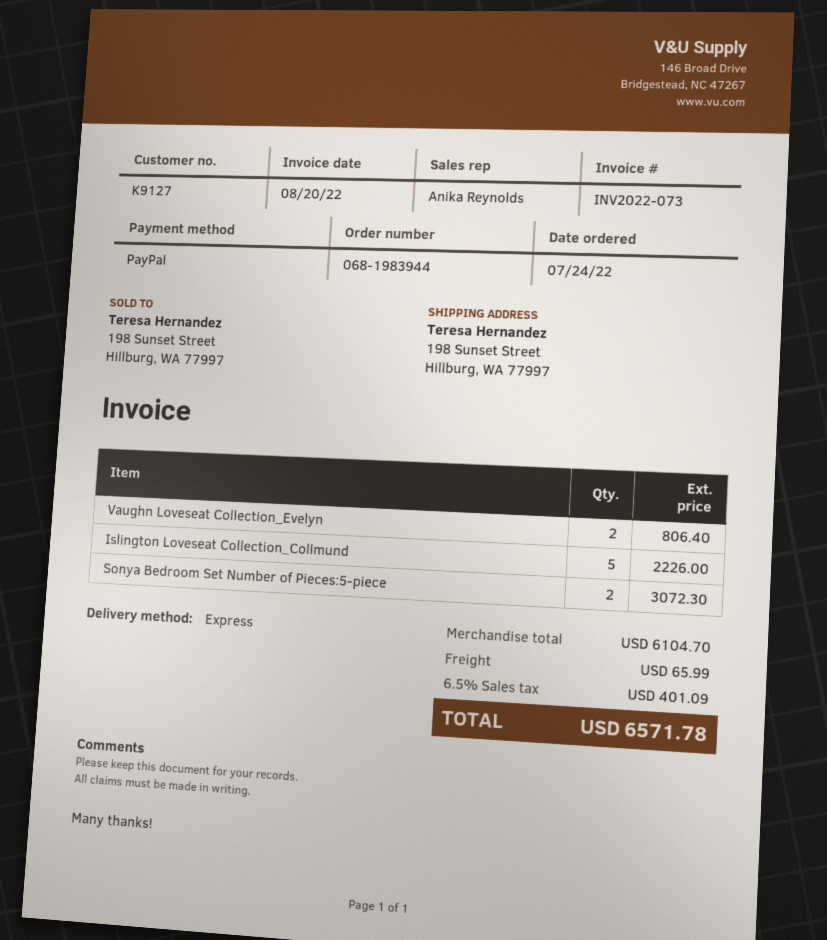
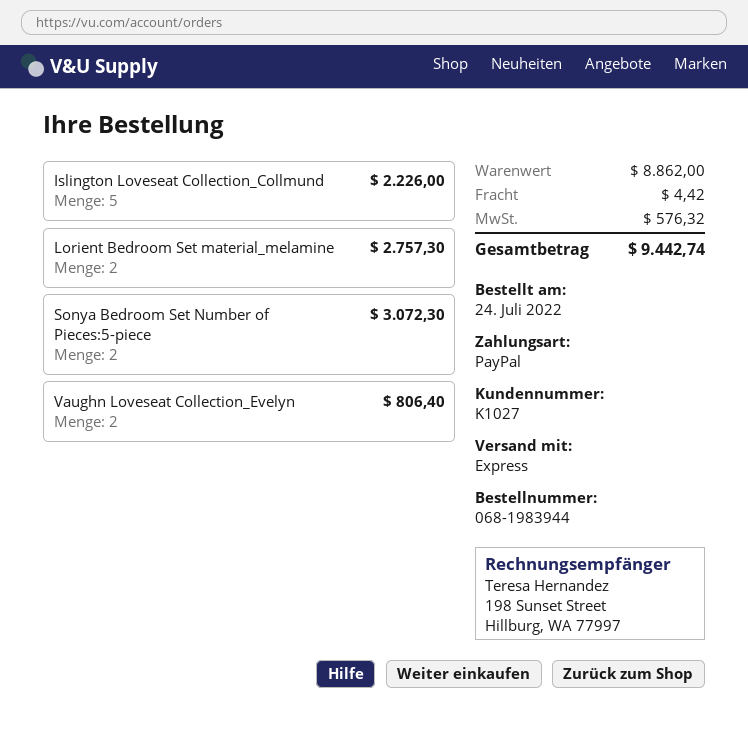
customer number: K9127 -> K1027
Lorient Bedroom Set material_melamine: none -> 2 for 2757.30
subtotal: 6104.70 -> 8862.00
shipping: 65.99 -> 4.42
tax: 401.09 -> 576.32
total: 6571.78 -> 9442.74

